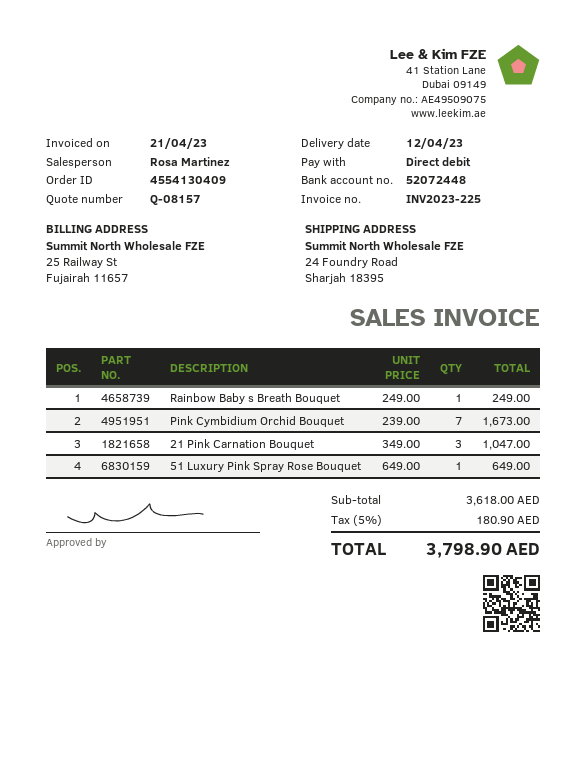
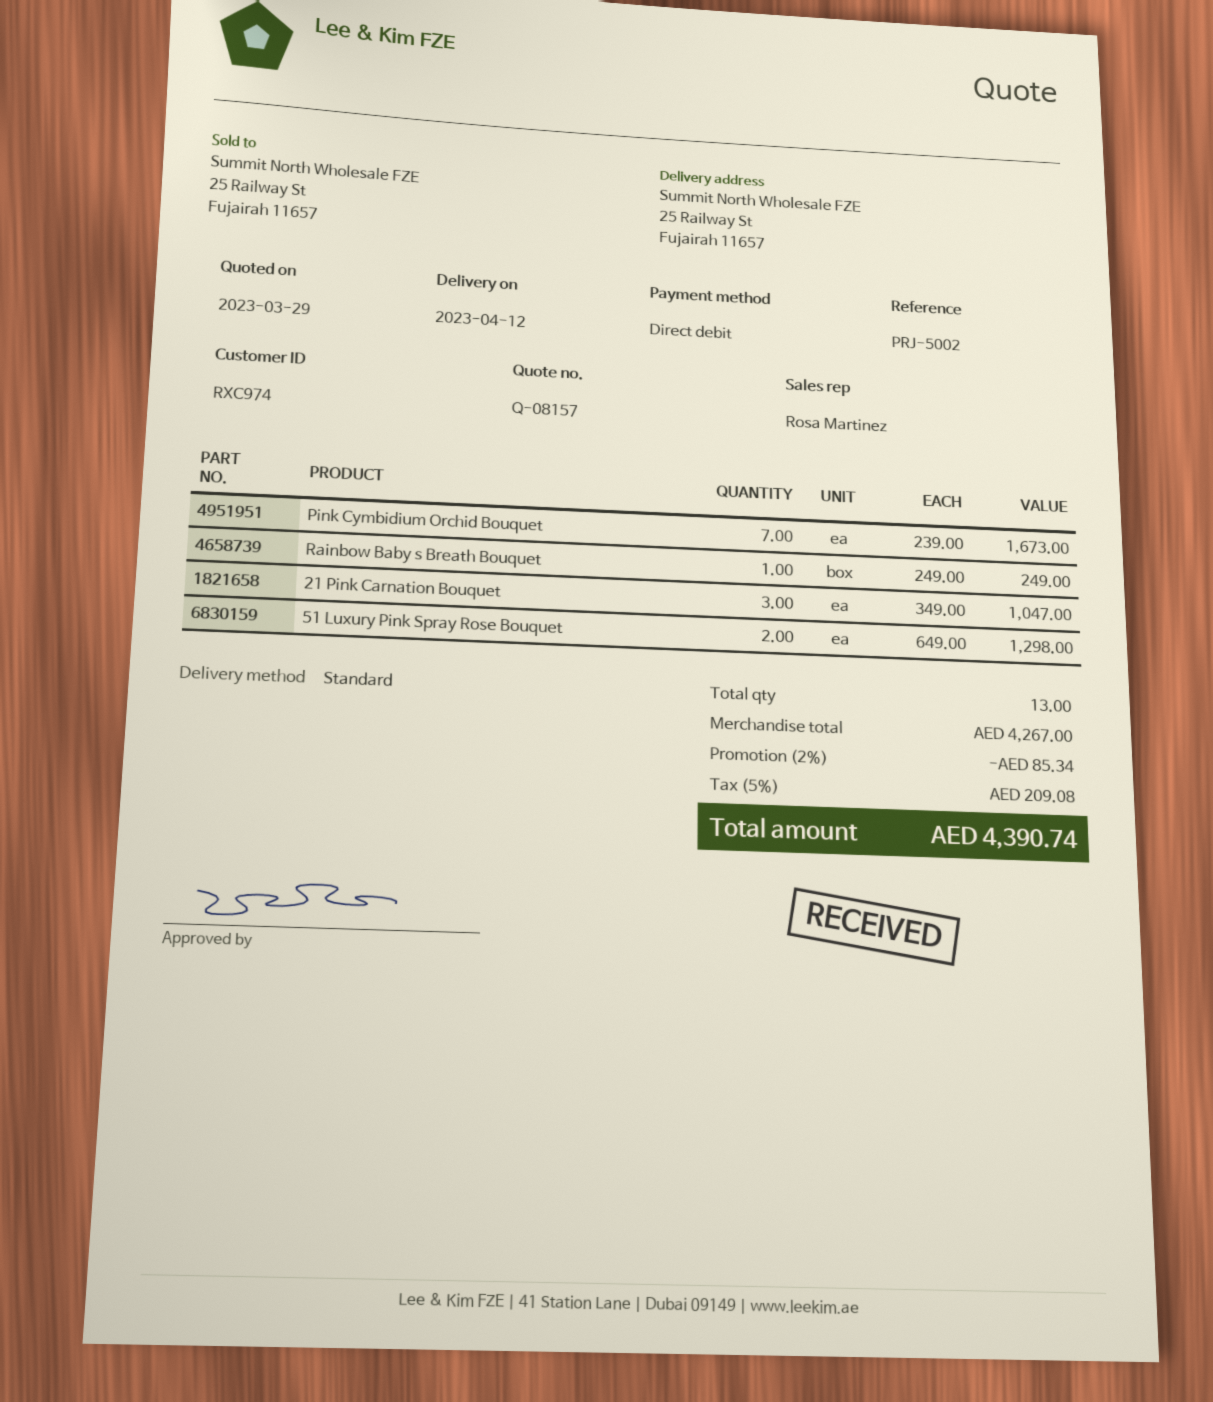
ship to: 24 Foundry Road, Sharjah 18395 -> 25 Railway St, Fujairah 11657
51 Luxury Pink Spray Rose Bouquet: 1 x 649.00 = 649.00 -> 2 x 649.00 = 1298.00
subtotal: 3618.00 -> 4267.00
discount: none -> 2% = 85.34
tax: 5% = 180.90 -> 5% = 209.08
total: 3798.90 -> 4390.74

